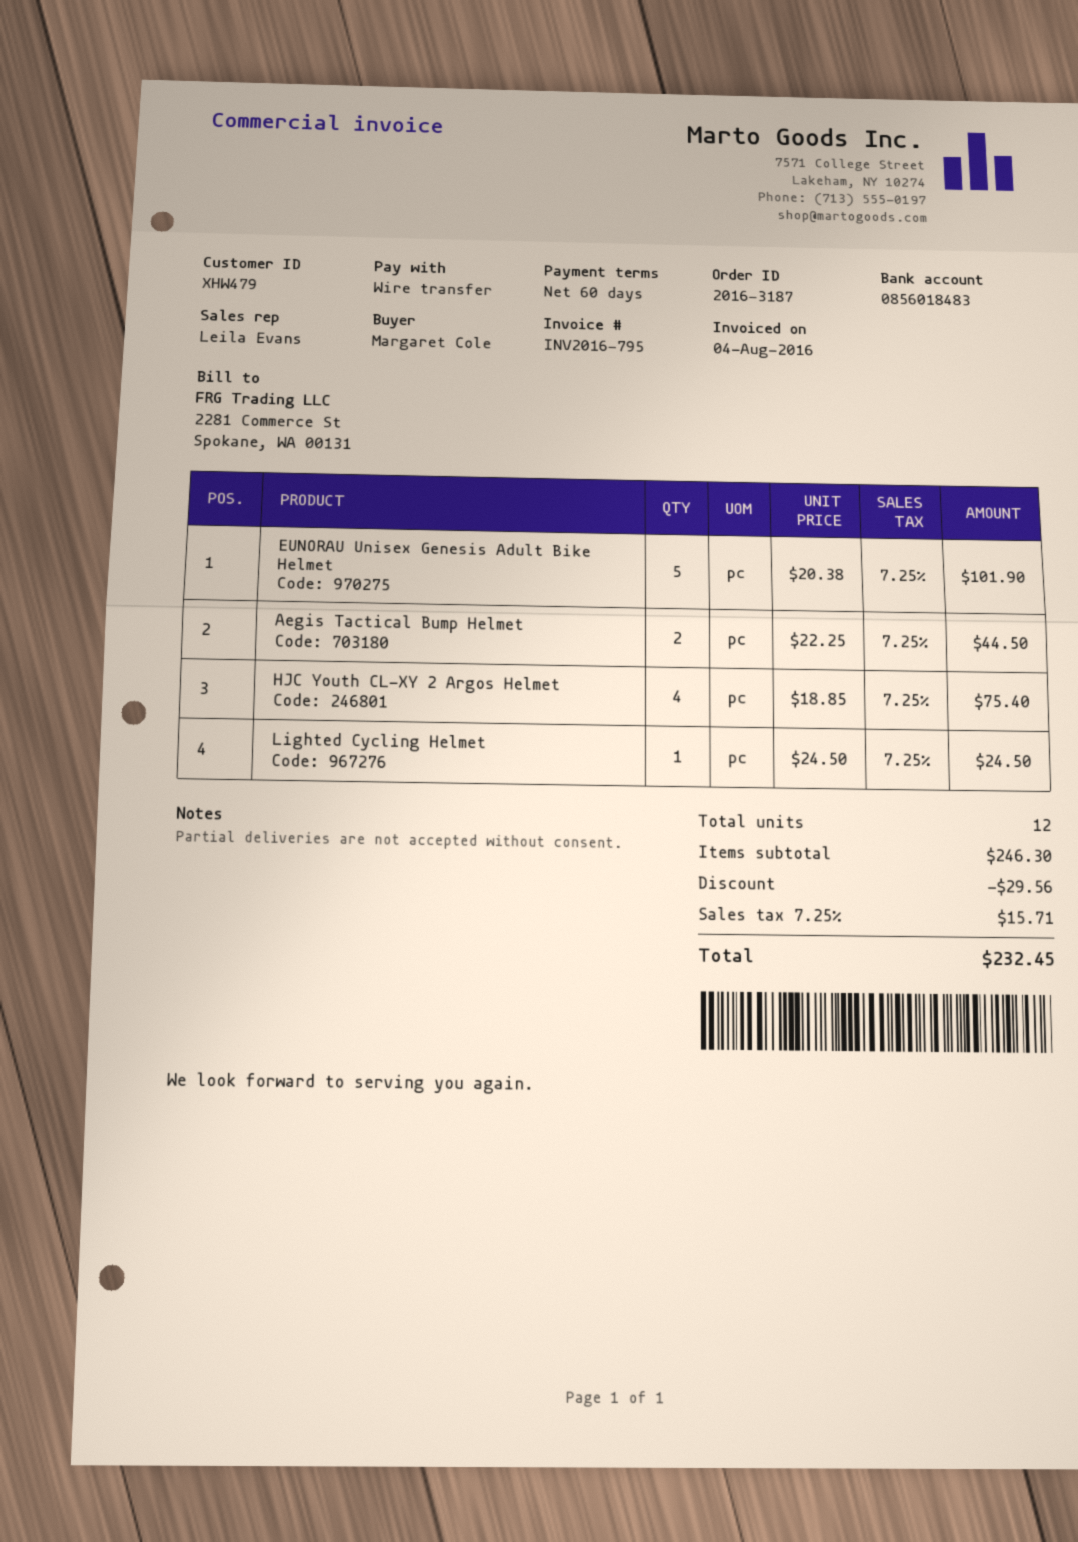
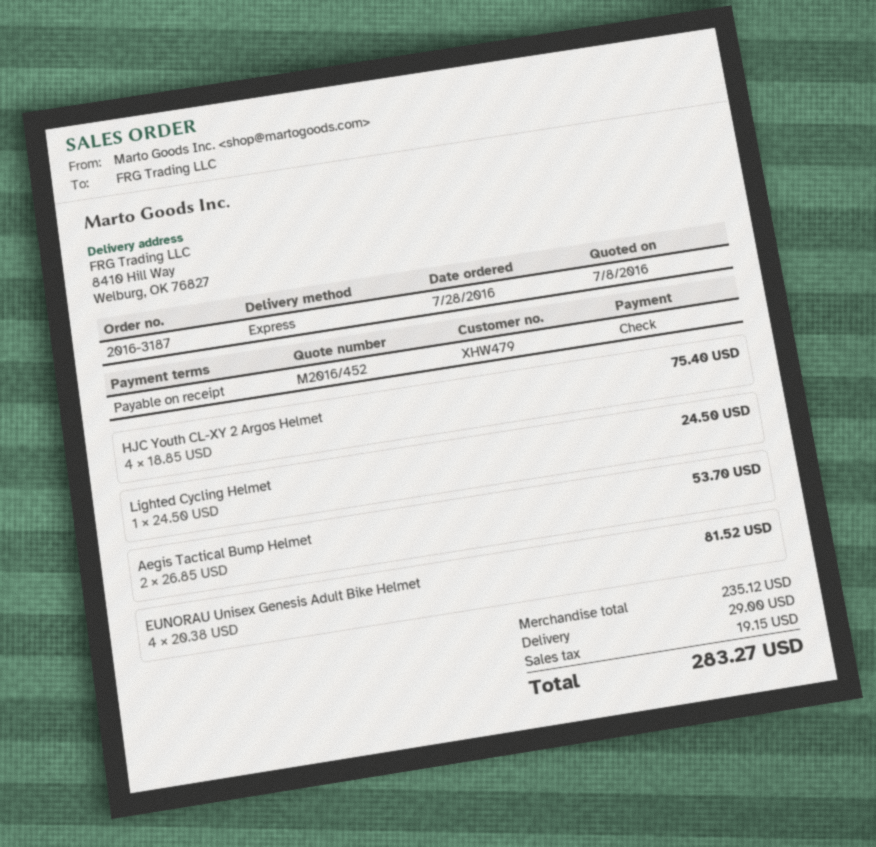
payment terms: 60 days -> on receipt
payment method: bank transfer -> cheque
EUNORAU Unisex Genesis Adult Bike Helmet: 5 x 20.38 = 101.90 -> 4 x 20.38 = 81.52
Aegis Tactical Bump Helmet: 2 x 22.25 = 44.50 -> 2 x 26.85 = 53.70
subtotal: 246.30 -> 235.12
discount: 29.56 -> none
shipping: none -> 29.00
tax: 15.71 -> 19.15
total: 232.45 -> 283.27

